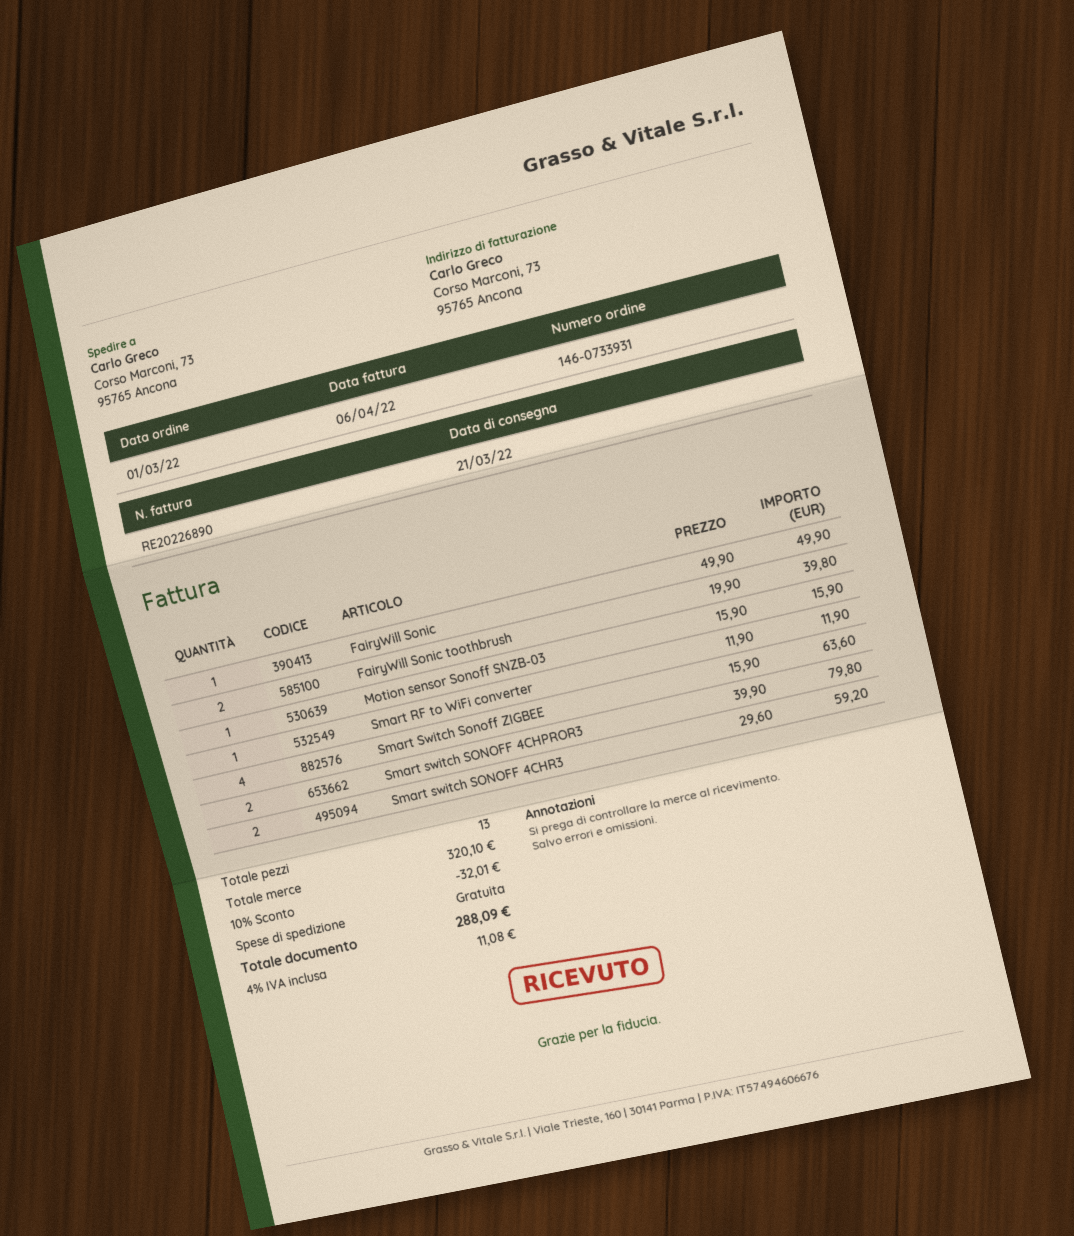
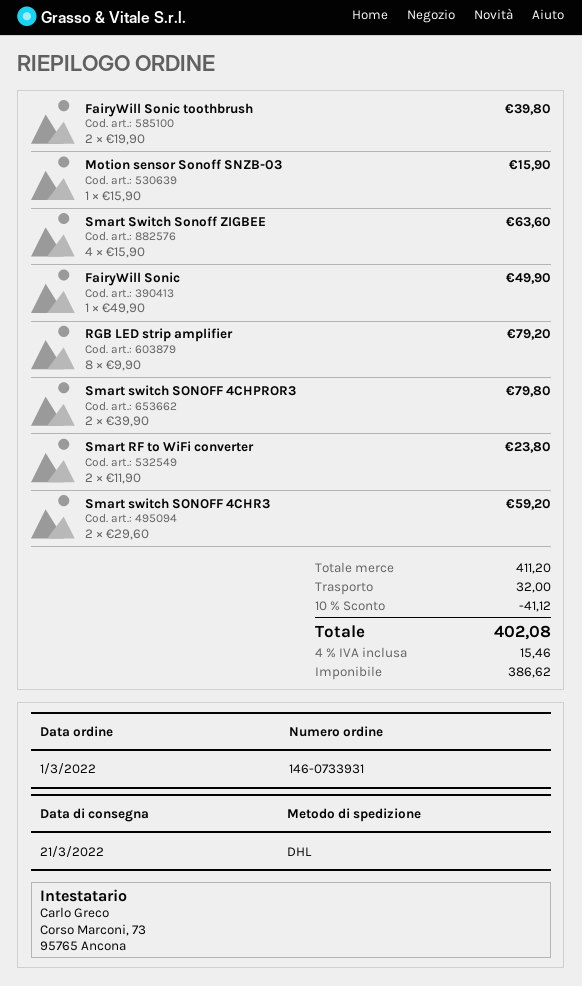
Smart RF to WiFi converter: 1 x 11.90 = 11.90 -> 2 x 11.90 = 23.80
RGB LED strip amplifier: none -> 8 x 9.90 = 79.20
subtotal: 320.10 -> 411.20
discount: 10% = 32.01 -> 10% = 41.12
shipping: 0.00 -> 32.00
tax: 4% = 11.08 -> 4% = 15.46
total: 288.09 -> 402.08

